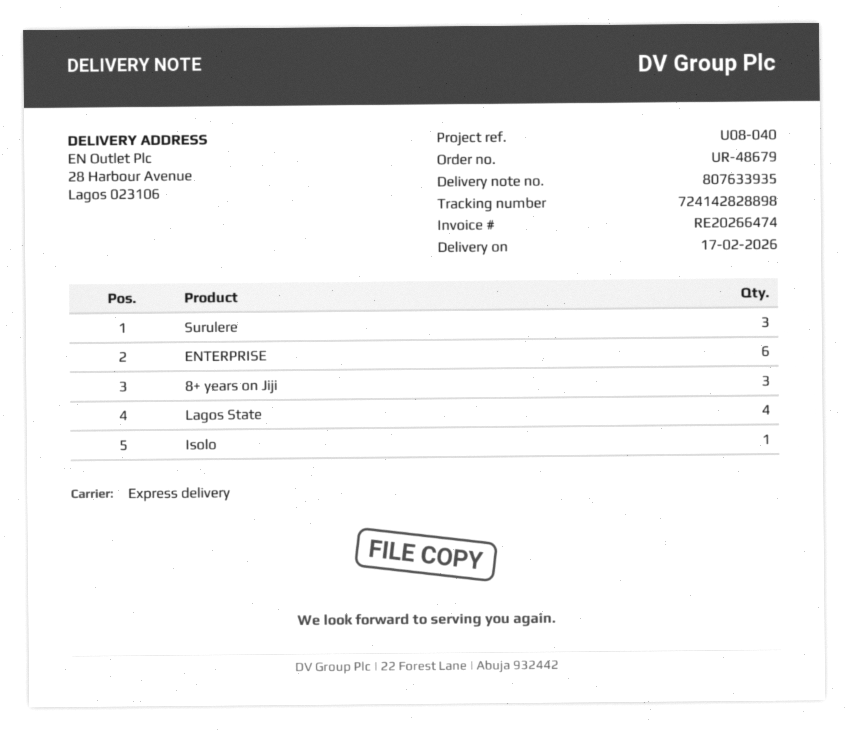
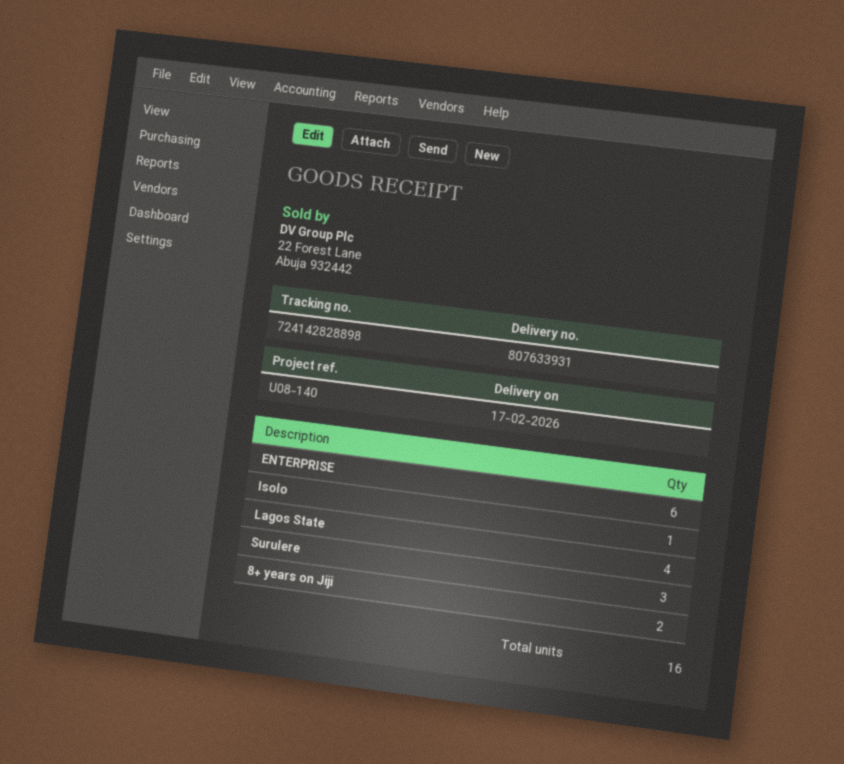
delivery note number: 807633935 -> 807633931
reference: U08-040 -> U08-140
8+ years on Jiji: 3 -> 2

